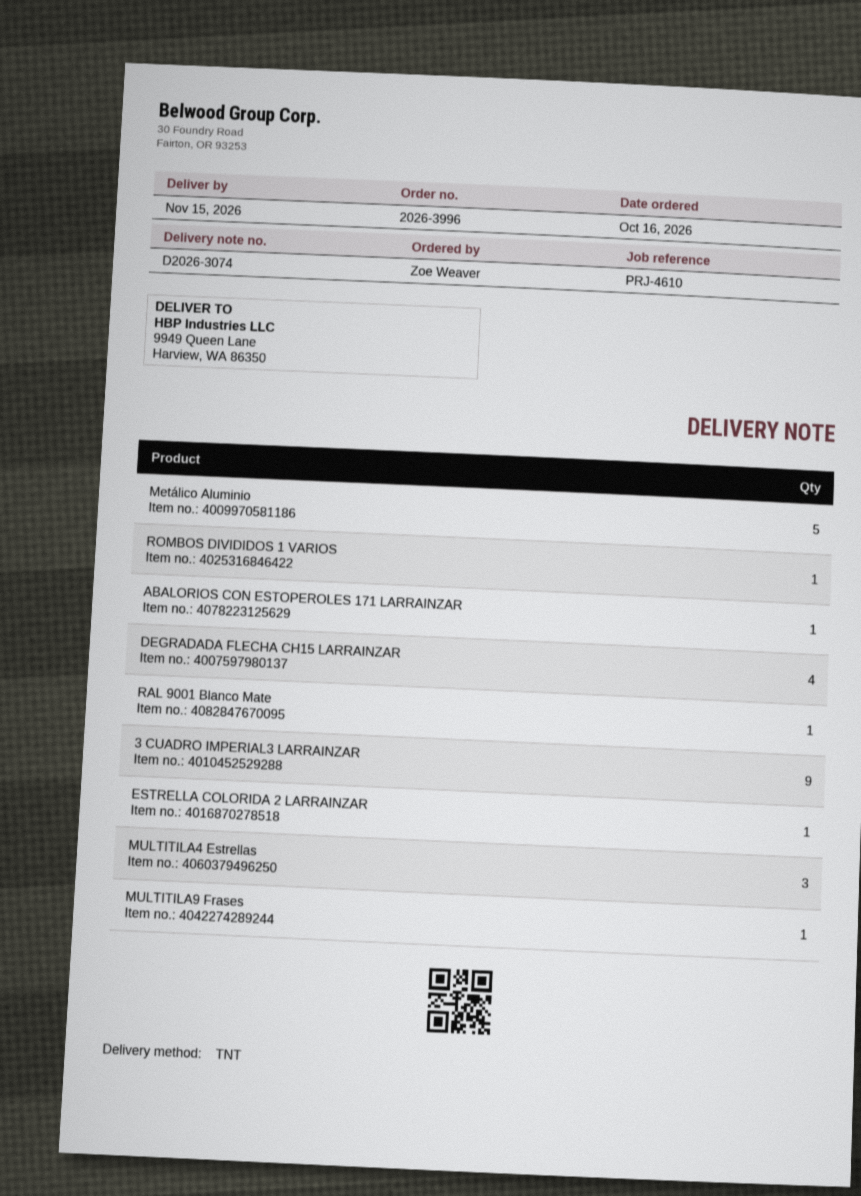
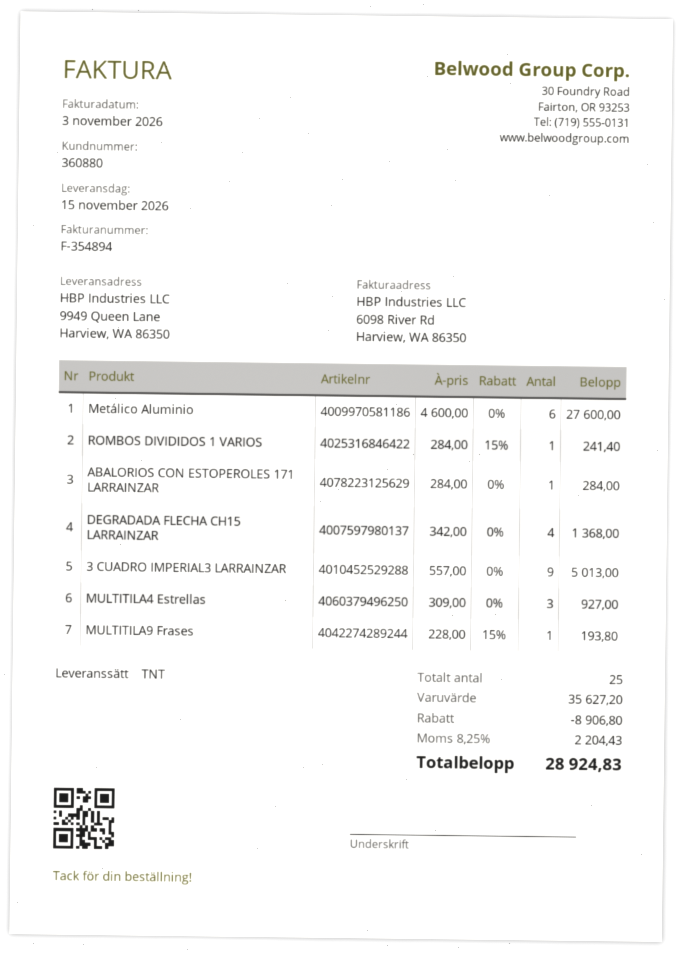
Metálico Aluminio: 5 -> 6
RAL 9001 Blanco Mate: 1 -> none
ESTRELLA COLORIDA 2 LARRAINZAR: 1 -> none

